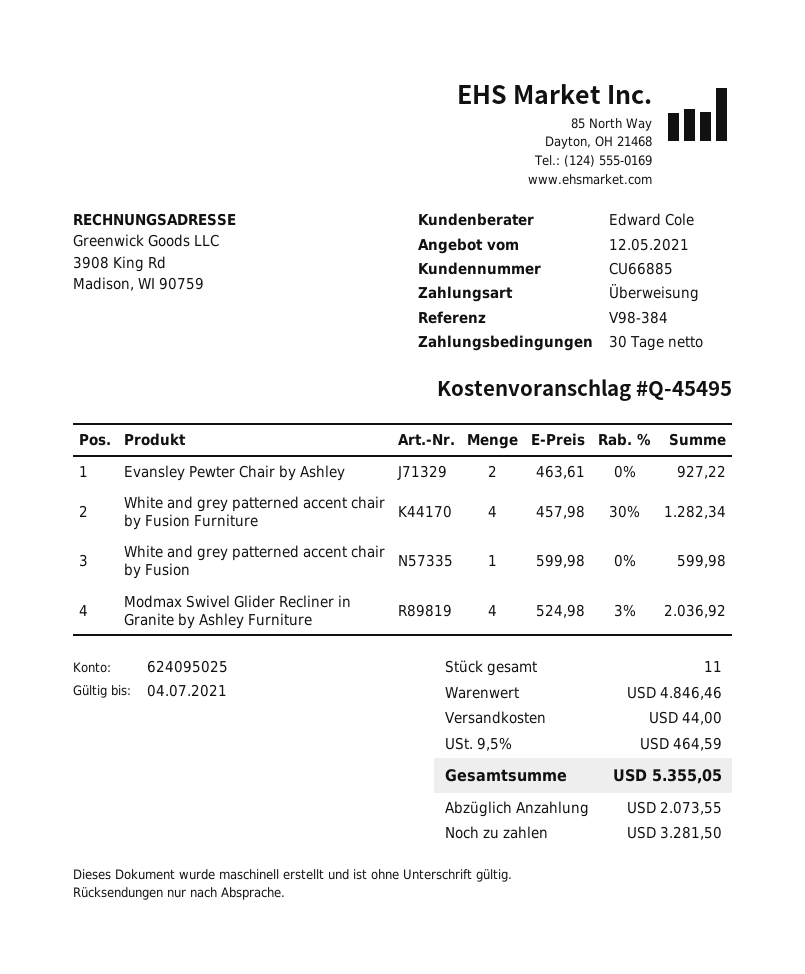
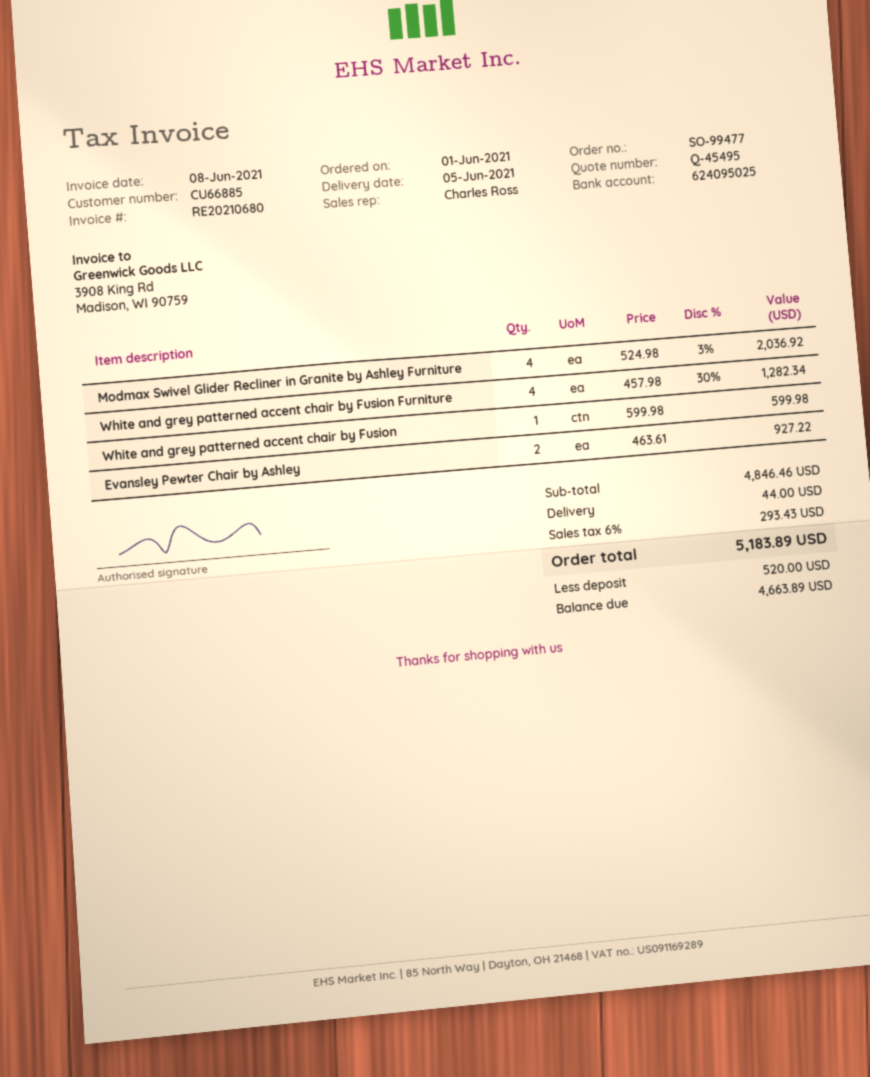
sales rep: Edward Cole -> Charles Ross
tax: 9.5% = 464.59 -> 6% = 293.43
total: 5355.05 -> 5183.89
deposit: 2073.55 -> 520.00
balance: 3281.50 -> 4663.89

